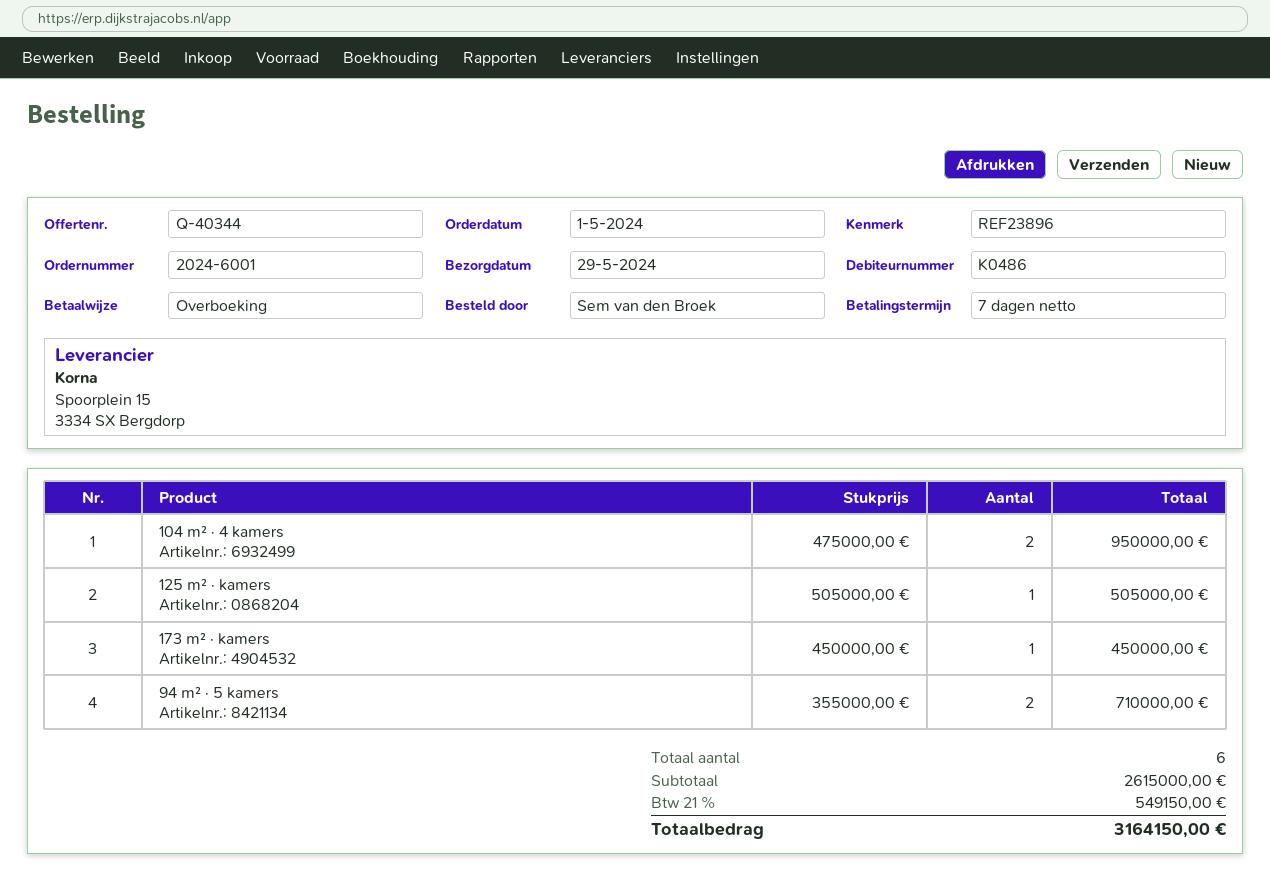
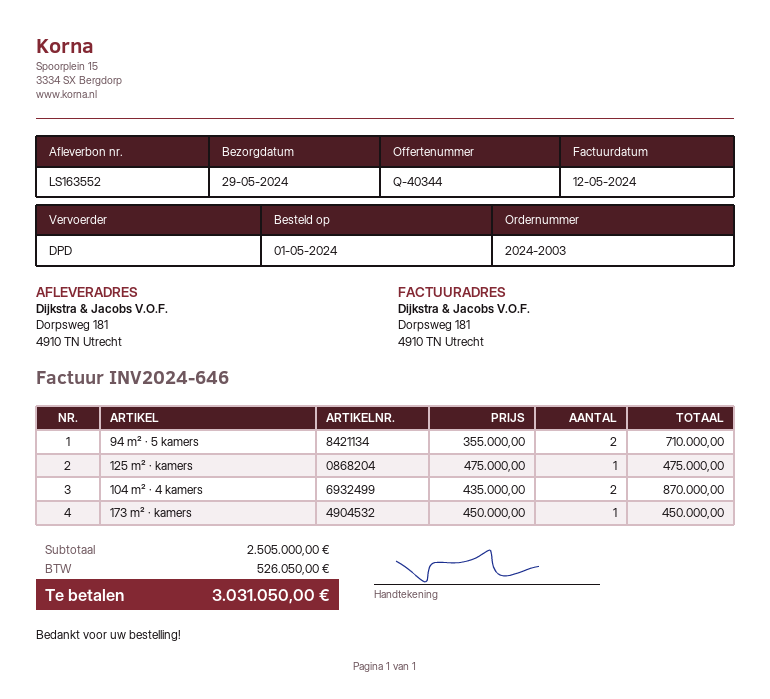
order number: 2024-6001 -> 2024-2003
104 m² · 4 kamers: 2 x 475000.00 = 950000.00 -> 2 x 435000.00 = 870000.00
125 m² · kamers: 1 x 505000.00 = 505000.00 -> 1 x 475000.00 = 475000.00
subtotal: 2615000.00 -> 2505000.00
tax: 549150.00 -> 526050.00
total: 3164150.00 -> 3031050.00

